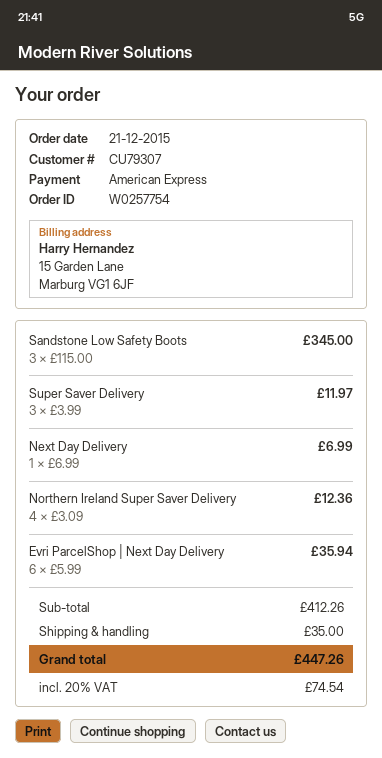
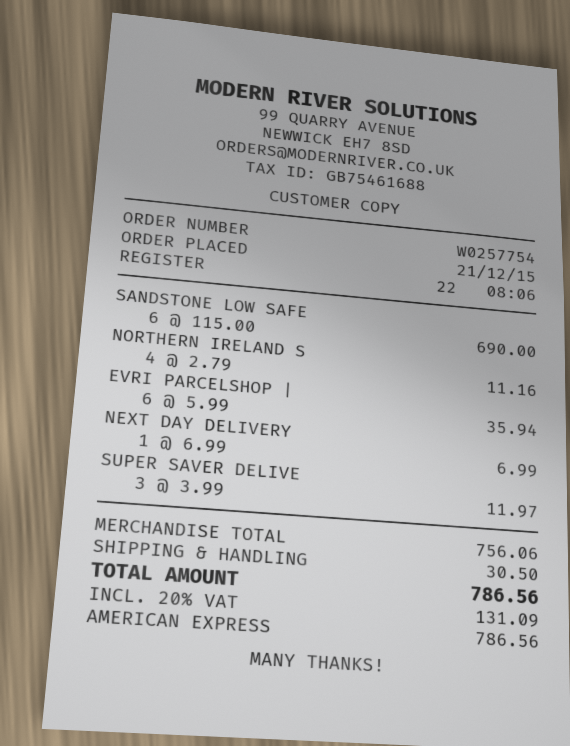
Sandstone Low Safety Boots: 3 x 115.00 = 345.00 -> 6 x 115.00 = 690.00
Northern Ireland Super Saver Delivery: 4 x 3.09 = 12.36 -> 4 x 2.79 = 11.16
subtotal: 412.26 -> 756.06
shipping: 35.00 -> 30.50
tax: 20% = 74.54 -> 20% = 131.09
total: 447.26 -> 786.56

